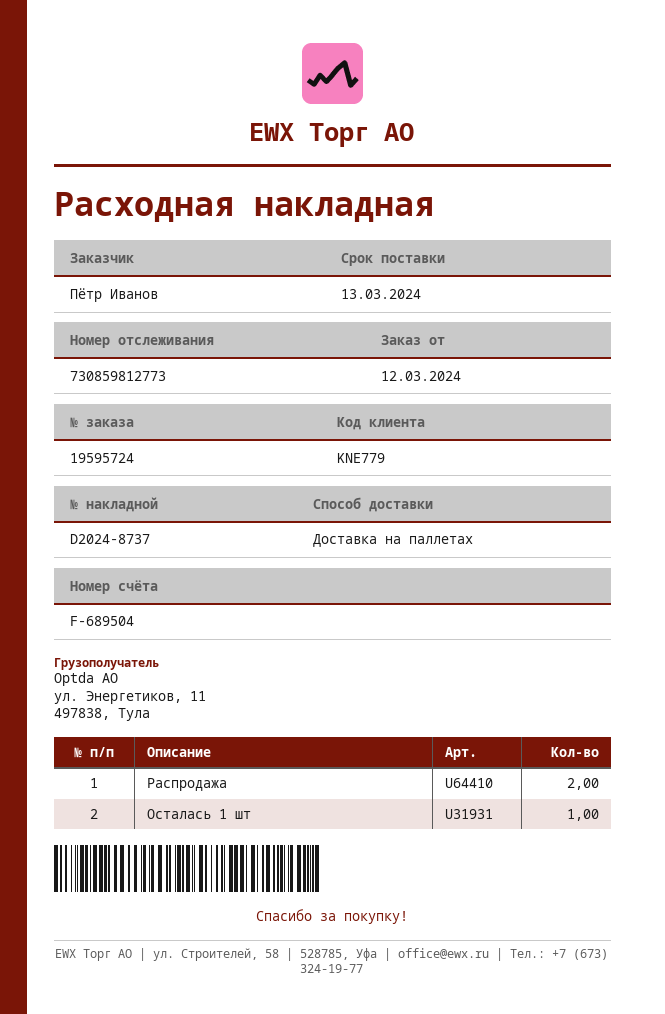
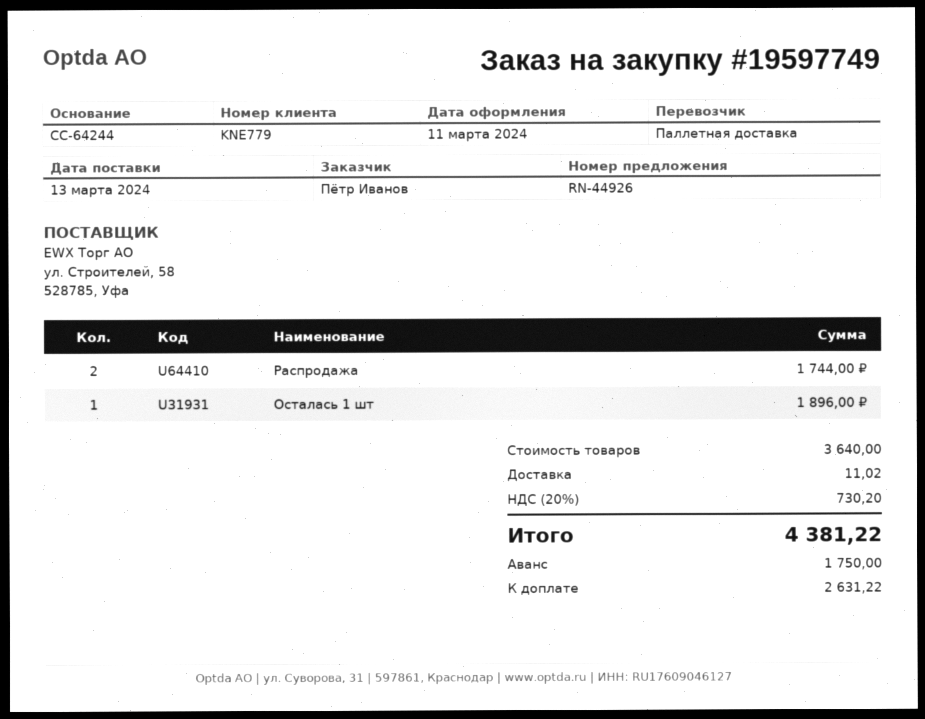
order number: 19595724 -> 19597749
order date: 2024-03-12 -> 2024-03-11

